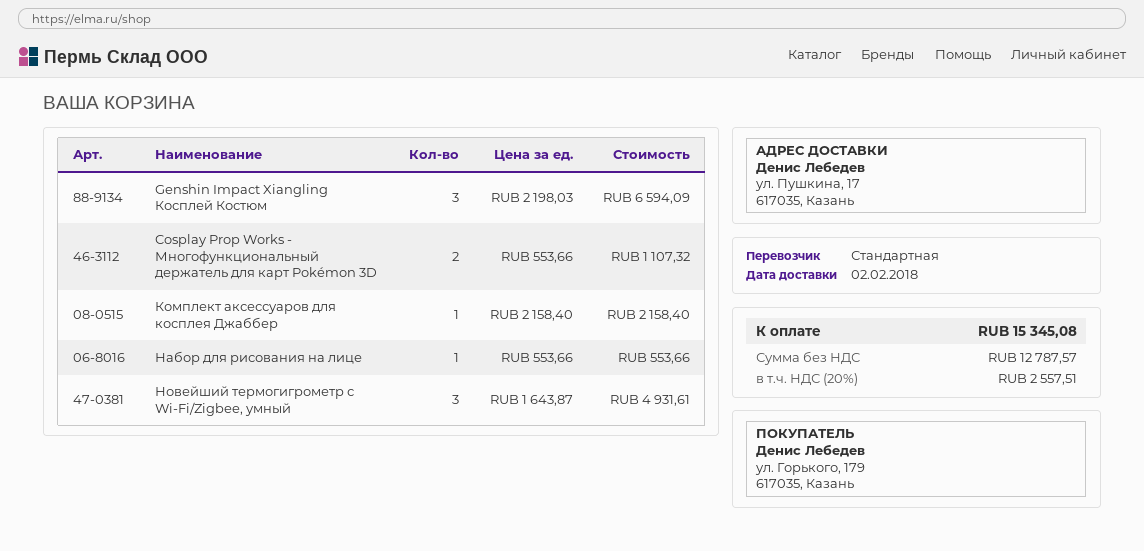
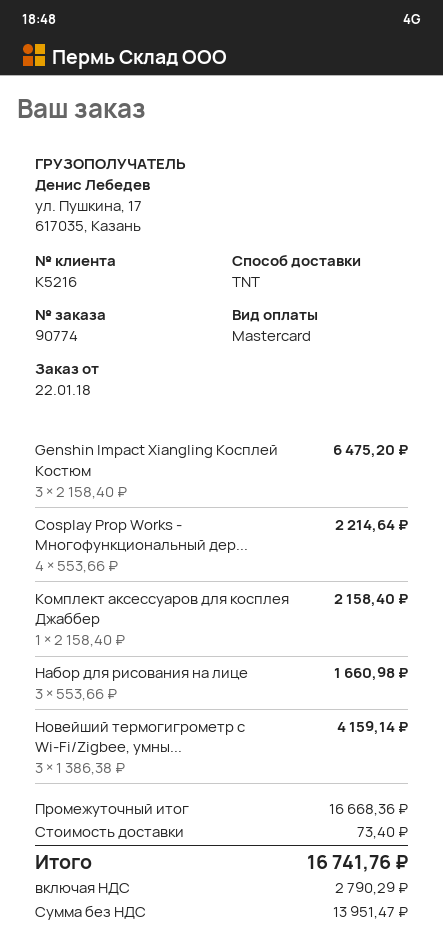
shipping method: standard -> TNT
Genshin Impact Xiangling Косплей Костюм: 3 x 2198.03 = 6594.09 -> 3 x 2158.40 = 6475.20
Cosplay Prop Works - Многофункциональный держатель для карт Pokémon 3D: 2 x 553.66 = 1107.32 -> 4 x 553.66 = 2214.64
Набор для рисования на лице: 1 x 553.66 = 553.66 -> 3 x 553.66 = 1660.98
Новейший термогигрометр с Wi-Fi/Zigbee, умный: 3 x 1643.87 = 4931.61 -> 3 x 1386.38 = 4159.14
shipping: none -> 73.40
net: 12787.57 -> 13951.47
tax: 2557.51 -> 2790.29
total: 15345.08 -> 16741.76

